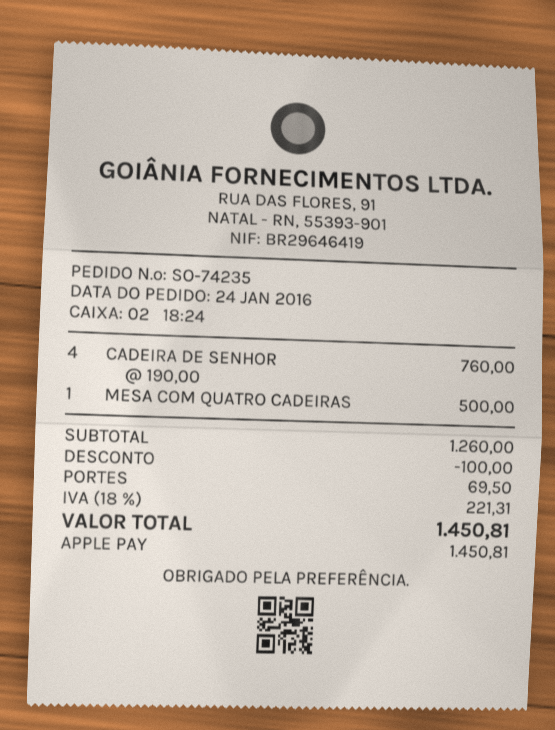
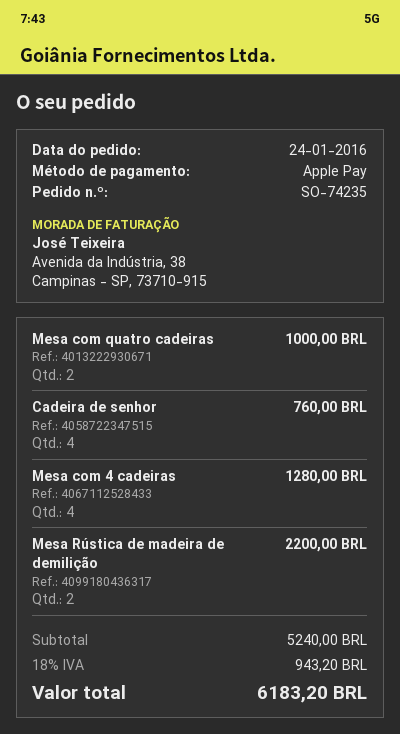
MESA COM QUATRO CADEIRAS: 1 for 500.00 -> 2 for 1000.00
Mesa com 4 cadeiras: none -> 4 for 1280.00
Mesa Rústica de madeira de demilição: none -> 2 for 2200.00
subtotal: 1260.00 -> 5240.00
discount: 100.00 -> none
shipping: 69.50 -> none
tax: 18% = 221.31 -> 18% = 943.20
total: 1450.81 -> 6183.20

